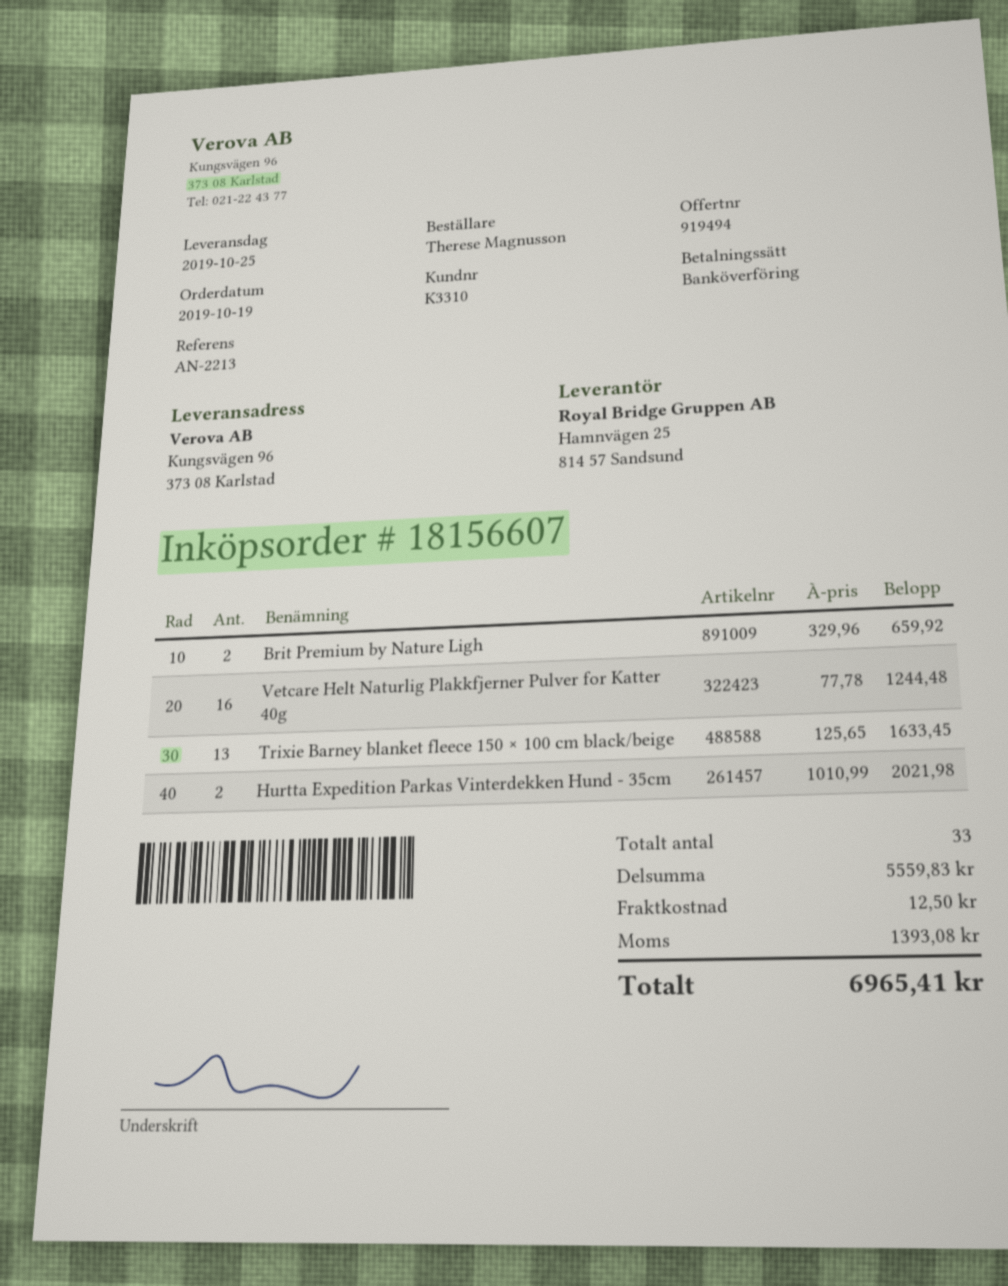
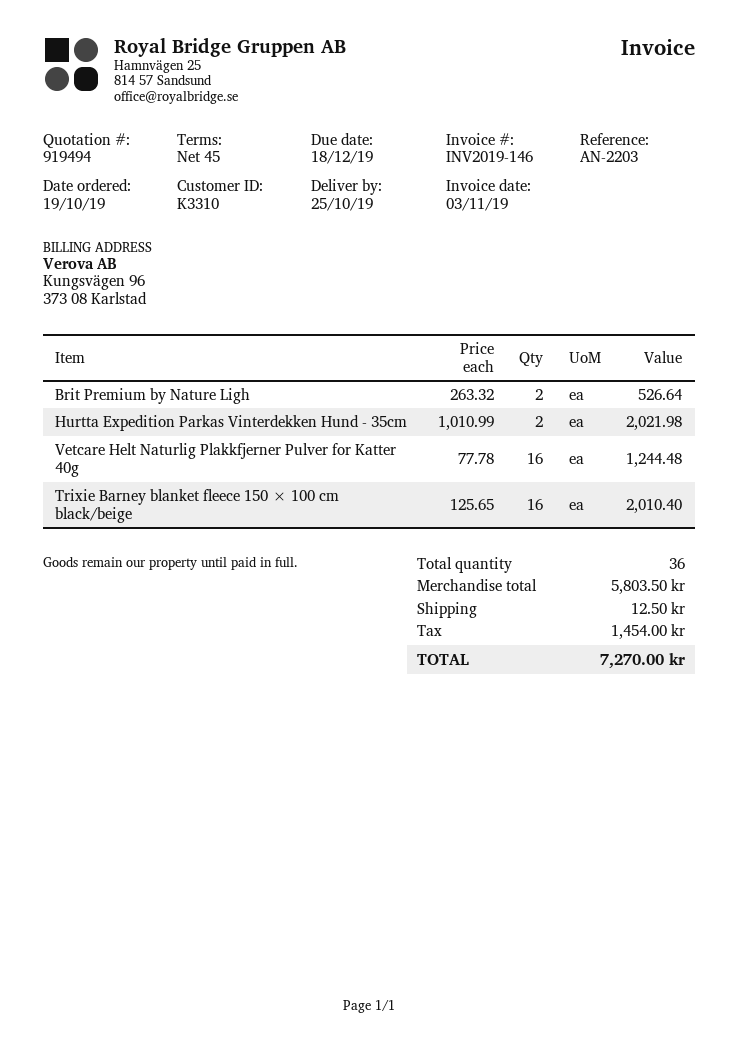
reference: AN-2213 -> AN-2203
Brit Premium by Nature Ligh: 2 x 329.96 = 659.92 -> 2 x 263.32 = 526.64
Trixie Barney blanket fleece 150 × 100 cm black/beige: 13 x 125.65 = 1633.45 -> 16 x 125.65 = 2010.40
total quantity: 33 -> 36
subtotal: 5559.83 -> 5803.50
tax: 1393.08 -> 1454.00
total: 6965.41 -> 7270.00

